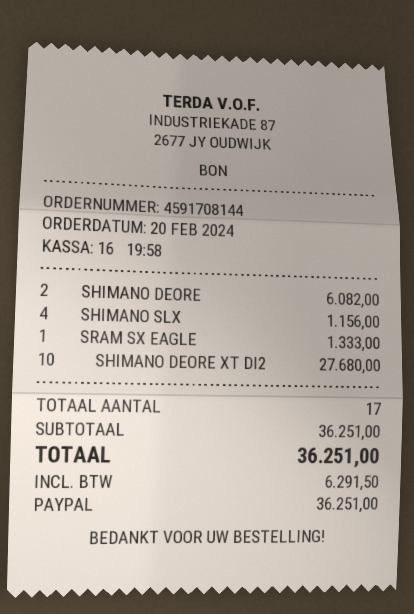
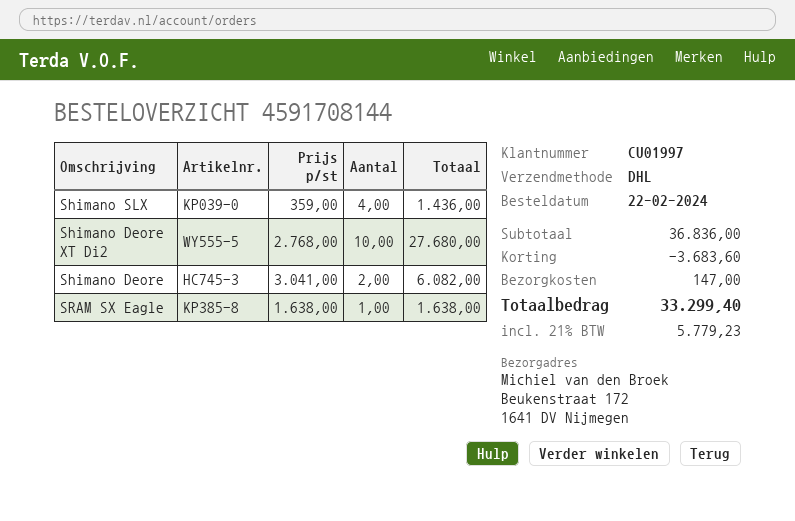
order date: 2024-02-20 -> 2024-02-22
SHIMANO SLX: 4 for 1156.00 -> 4 for 1436.00
SRAM SX EAGLE: 1 for 1333.00 -> 1 for 1638.00
subtotal: 36251.00 -> 36836.00
discount: none -> 3683.60
shipping: none -> 147.00
tax: 6291.50 -> 5779.23
total: 36251.00 -> 33299.40

